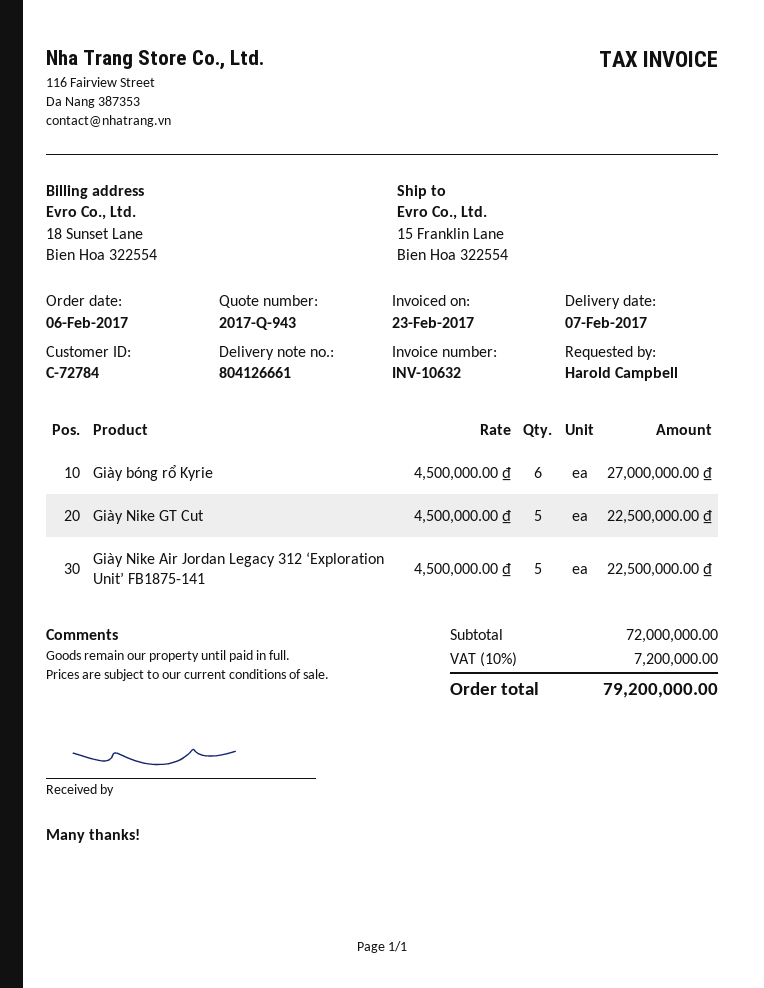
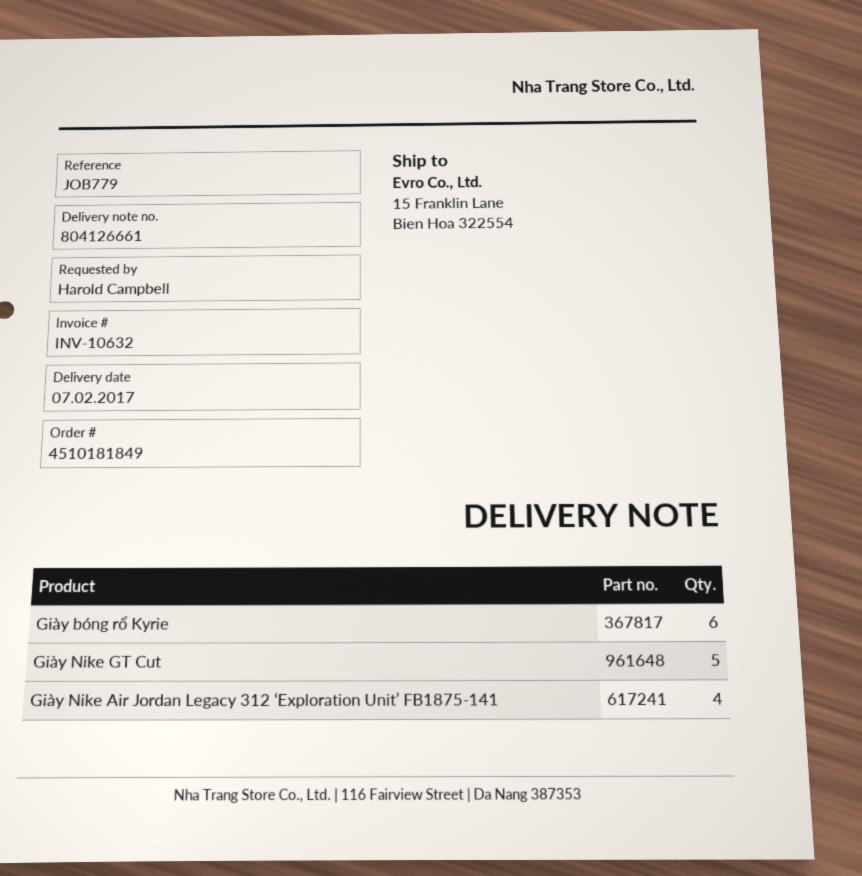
Giày Nike Air Jordan Legacy 312 ‘Exploration Unit’ FB1875-141: 5 -> 4

